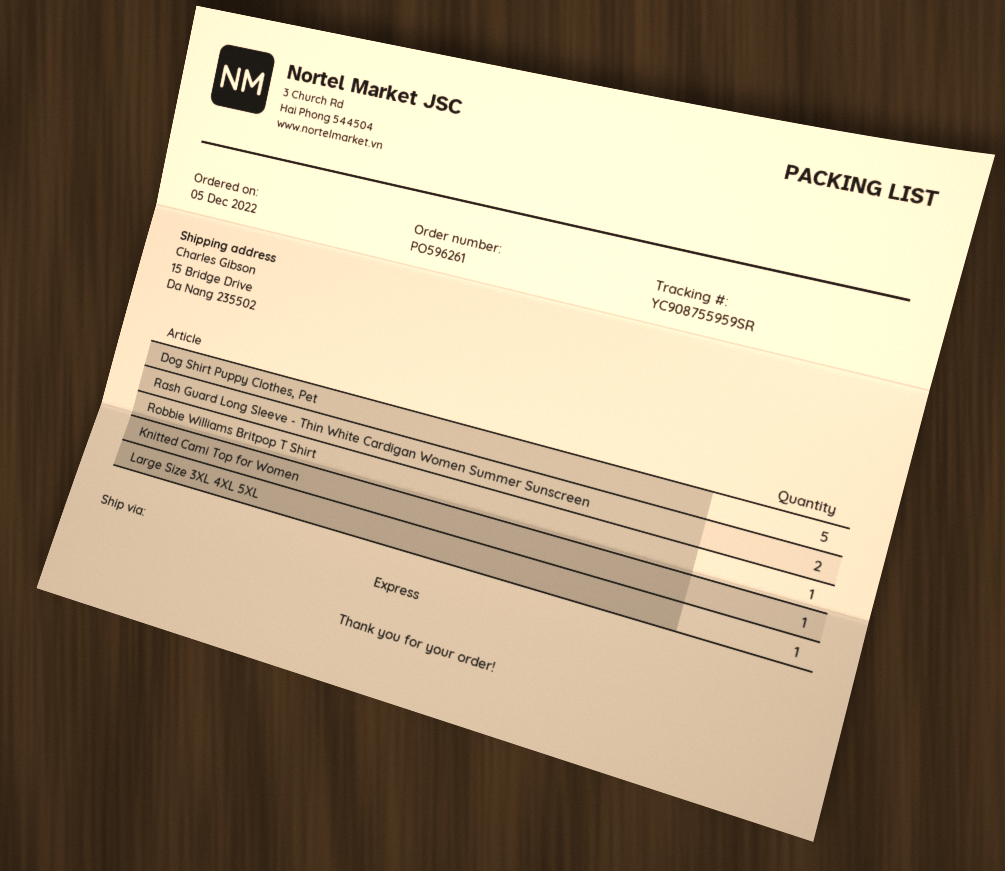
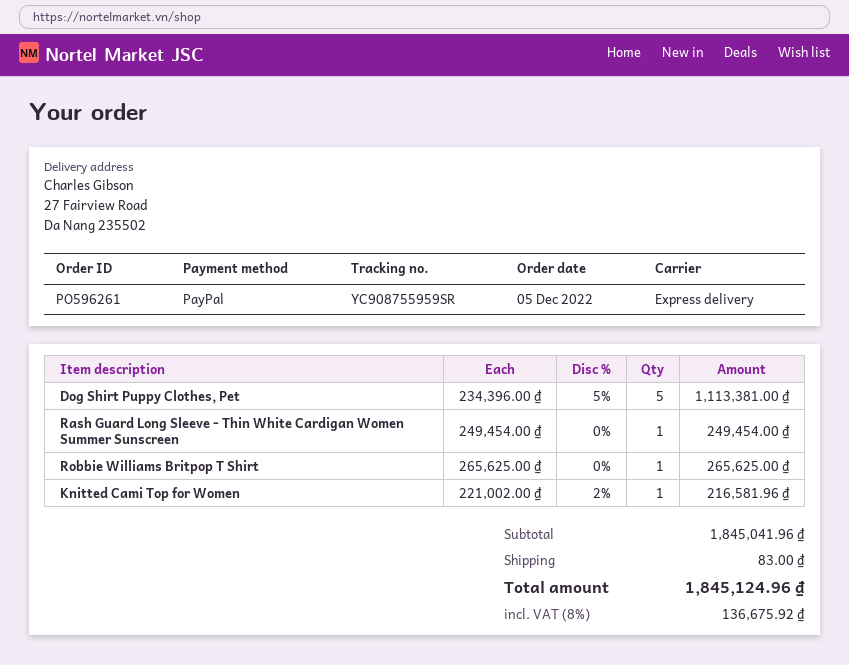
ship to: 15 Bridge Drive, Da Nang 235502 -> 27 Fairview Road, Da Nang 235502
Rash Guard Long Sleeve - Thin White Cardigan Women Summer Sunscreen: 2 -> 1
Large Size 3XL 4XL 5XL: 1 -> none

